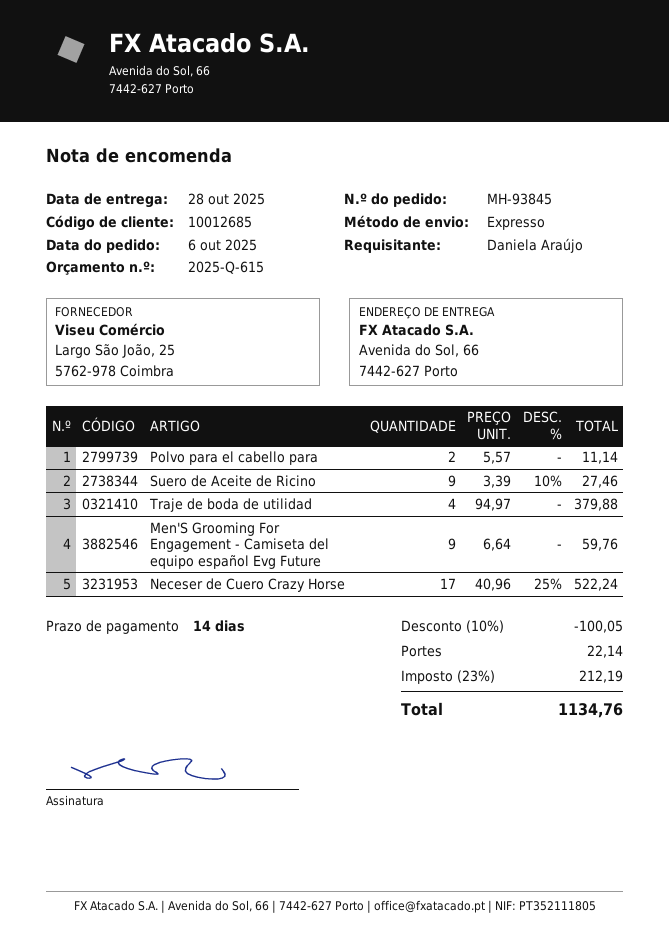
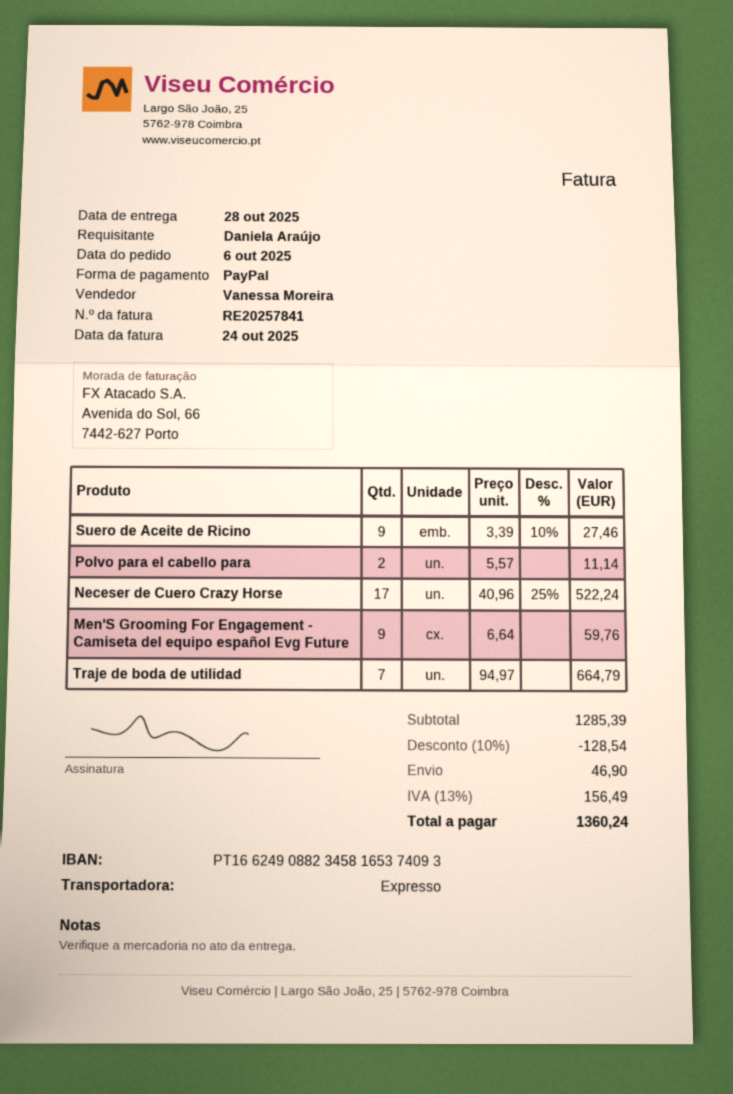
Traje de boda de utilidad: 4 x 94.97 = 379.88 -> 7 x 94.97 = 664.79
discount: 10% = 100.05 -> 10% = 128.54
shipping: 22.14 -> 46.90
tax: 23% = 212.19 -> 13% = 156.49
total: 1134.76 -> 1360.24

